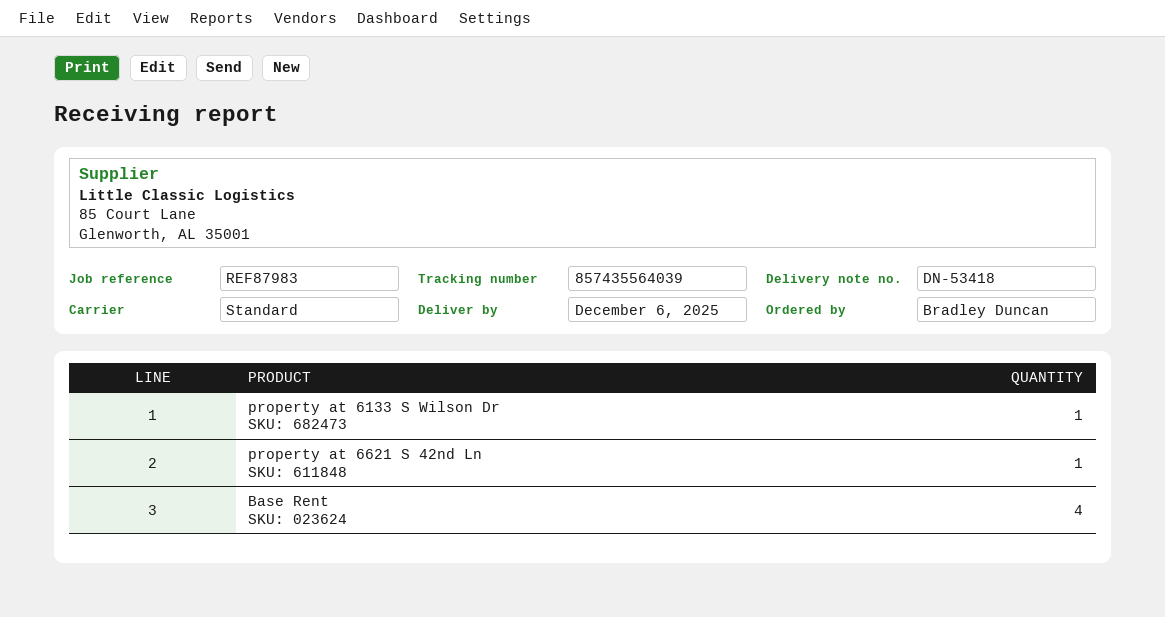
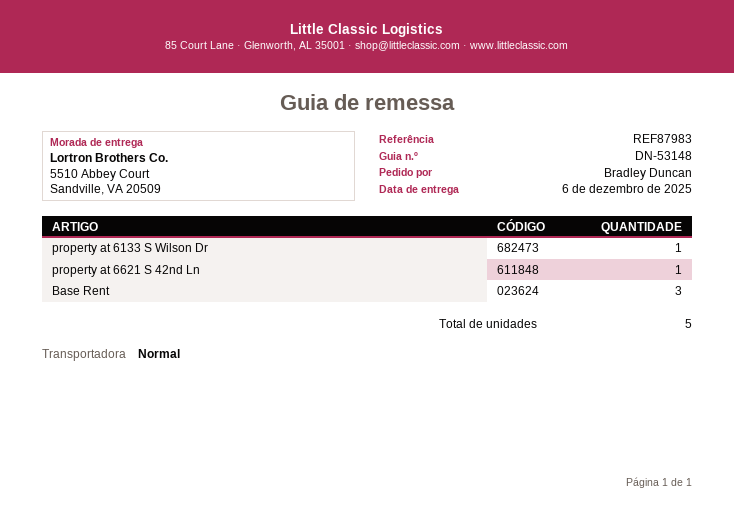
delivery note number: DN-53418 -> DN-53148
Base Rent: 4 -> 3

